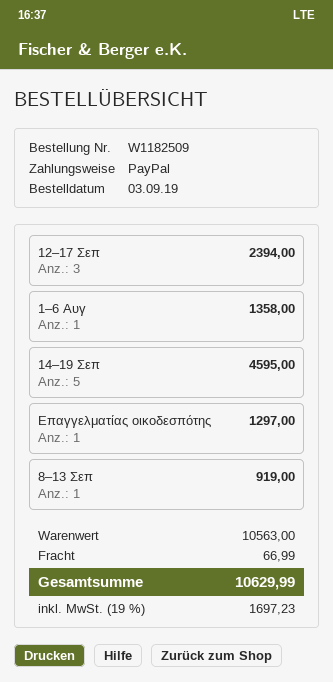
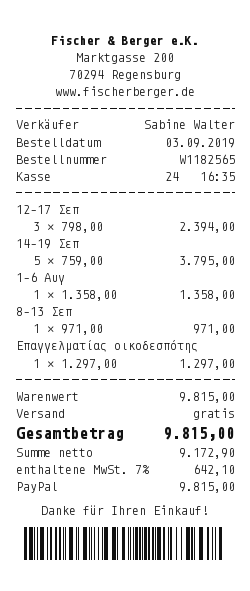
order number: W1182509 -> W1182565
14–19 Σεπ: 5 for 4595.00 -> 5 for 3795.00
8–13 Σεπ: 1 for 919.00 -> 1 for 971.00
subtotal: 10563.00 -> 9815.00
shipping: 66.99 -> 0.00
tax: 19% = 1697.23 -> 7% = 642.10
total: 10629.99 -> 9815.00

